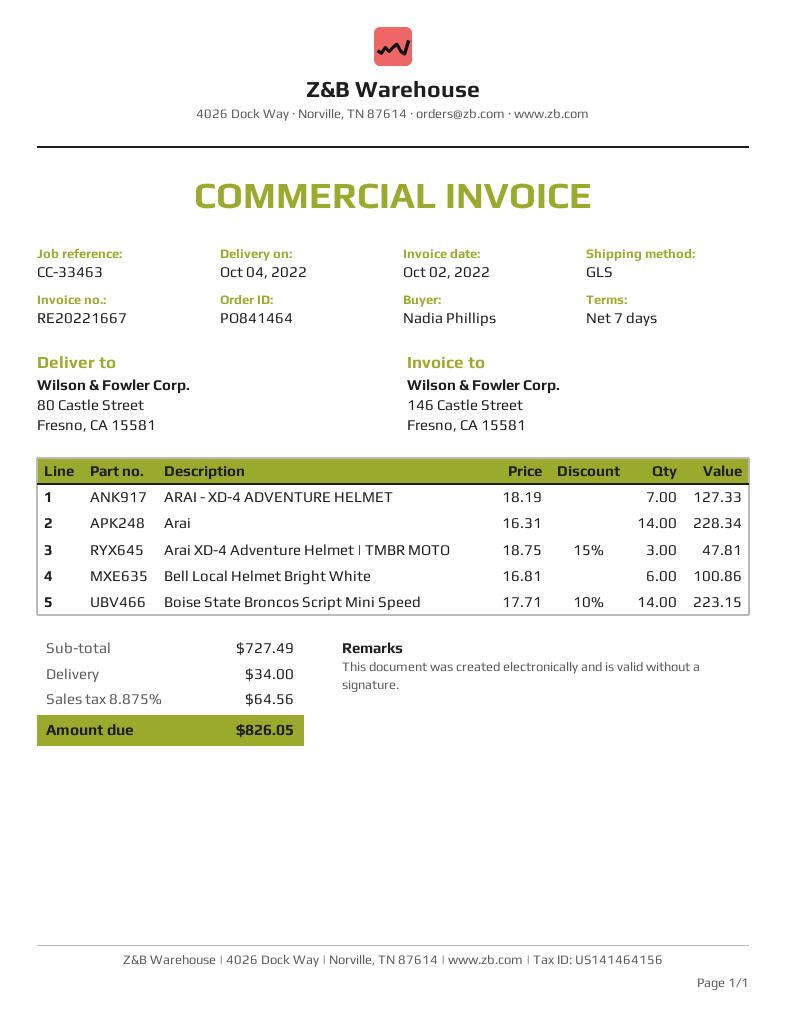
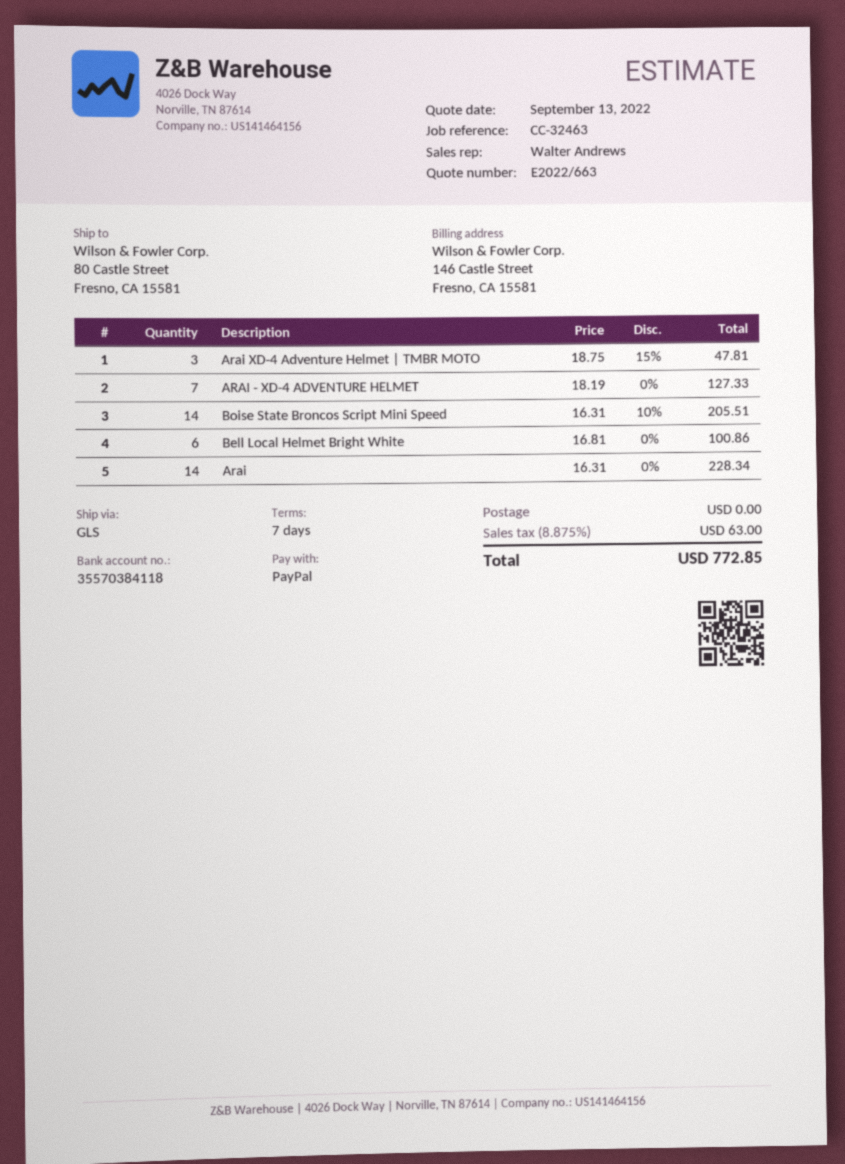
reference: CC-33463 -> CC-32463
Boise State Broncos Script Mini Speed: 14 x 17.71 - 10% = 223.15 -> 14 x 16.31 - 10% = 205.51
shipping: 34.00 -> 0.00
tax: 8.875% = 64.56 -> 8.875% = 63.00
total: 826.05 -> 772.85

